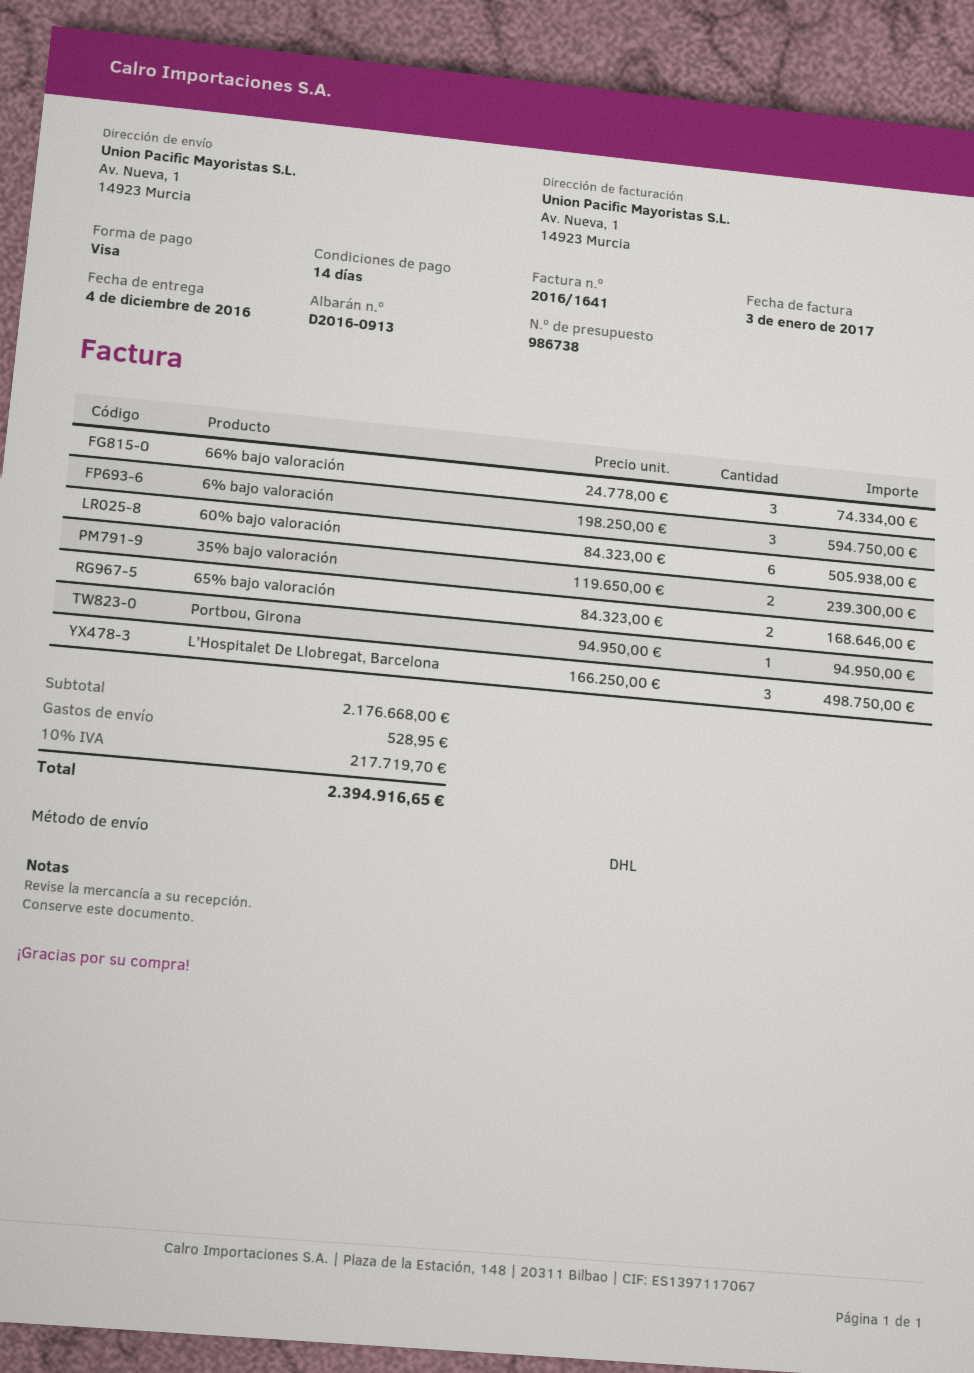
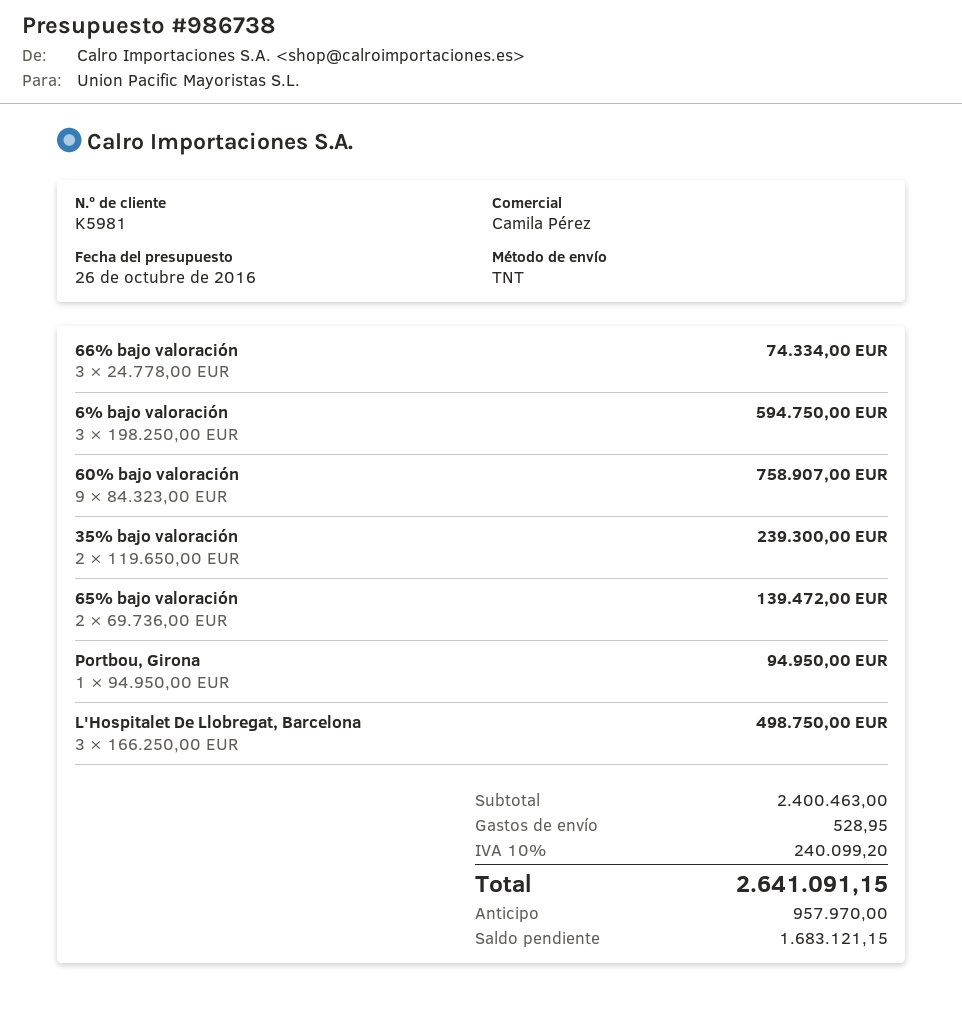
shipping method: DHL -> TNT
60% bajo valoración: 6 x 84323.00 = 505938.00 -> 9 x 84323.00 = 758907.00
65% bajo valoración: 2 x 84323.00 = 168646.00 -> 2 x 69736.00 = 139472.00
subtotal: 2176668.00 -> 2400463.00
tax: 10% = 217719.70 -> 10% = 240099.20
total: 2394916.65 -> 2641091.15

